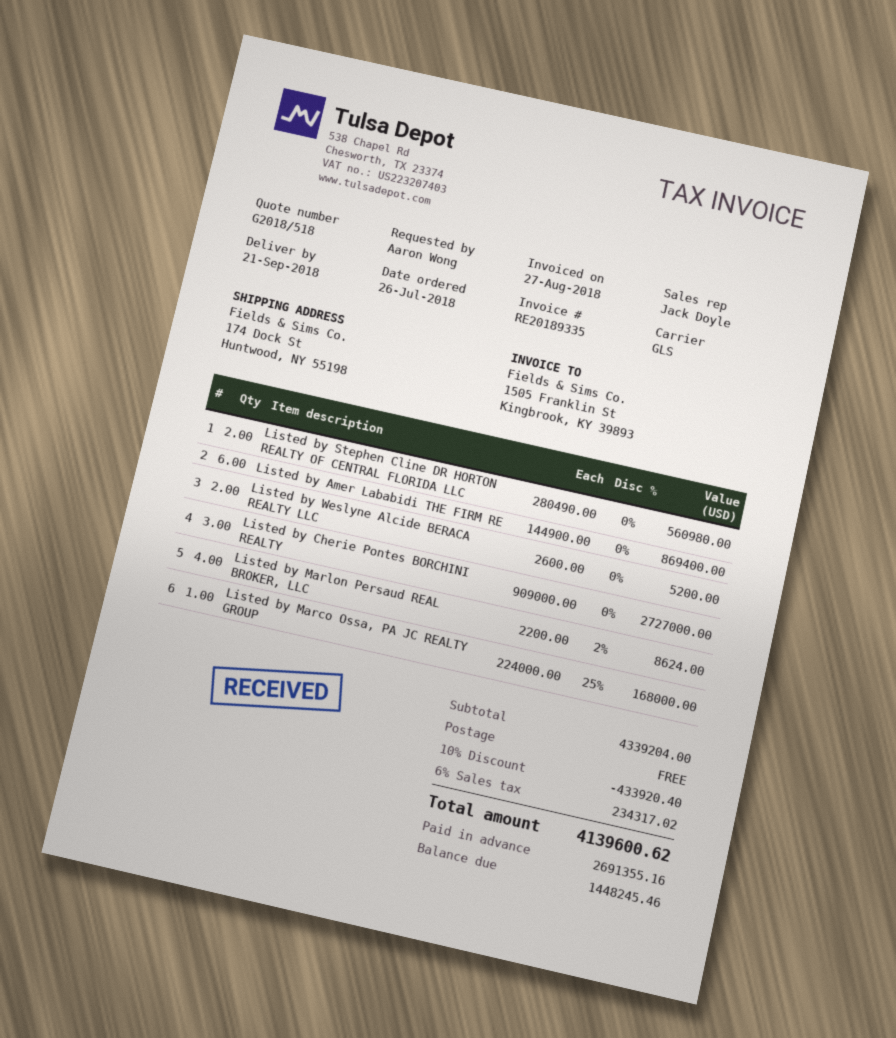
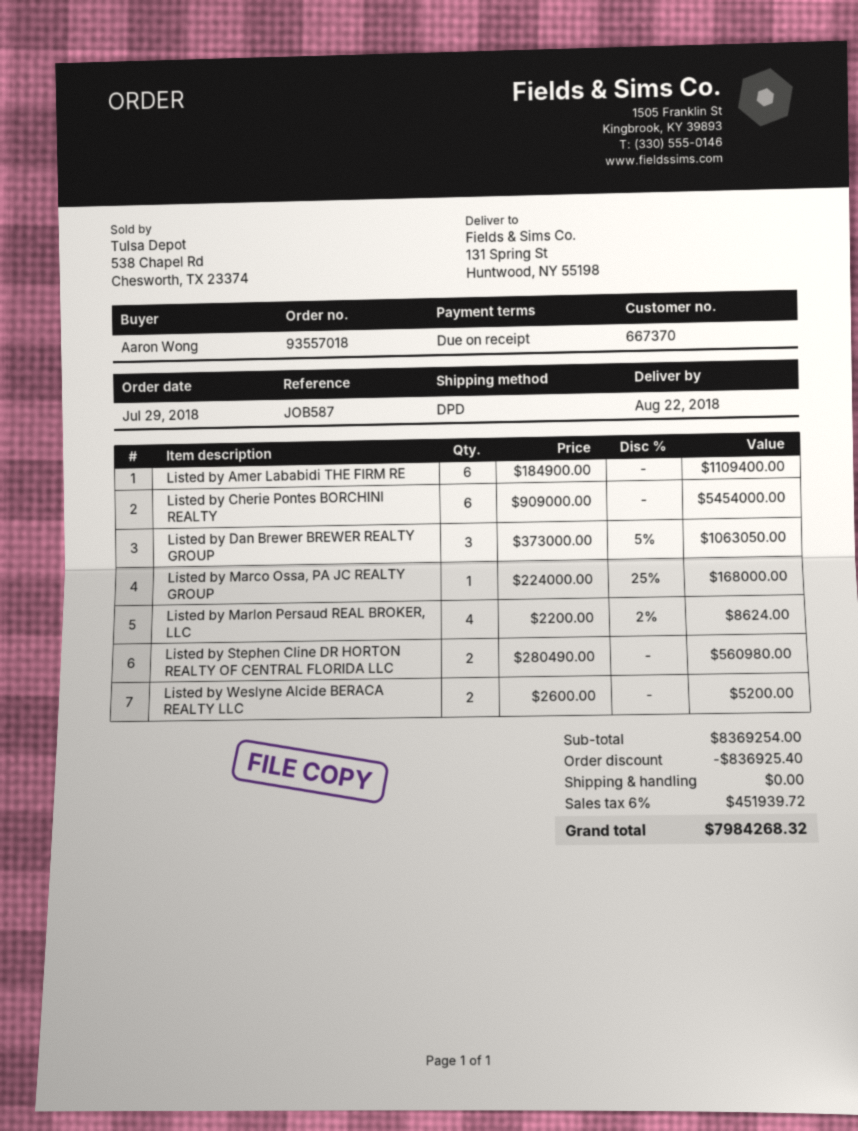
order date: 2018-07-26 -> 2018-07-29
delivery date: 2018-09-21 -> 2018-08-22
shipping method: GLS -> DPD
ship to: 174 Dock St, Huntwood, NY 55198 -> 131 Spring St, Huntwood, NY 55198
Listed by Amer Lababidi THE FIRM RE: 6 x 144900.00 = 869400.00 -> 6 x 184900.00 = 1109400.00
Listed by Cherie Pontes BORCHINI REALTY: 3 x 909000.00 = 2727000.00 -> 6 x 909000.00 = 5454000.00
Listed by Dan Brewer BREWER REALTY GROUP: none -> 3 x 373000.00 - 5% = 1063050.00
subtotal: 4339204.00 -> 8369254.00
discount: 433920.40 -> 836925.40
tax: 6% = 234317.02 -> 6% = 451939.72
total: 4139600.62 -> 7984268.32

